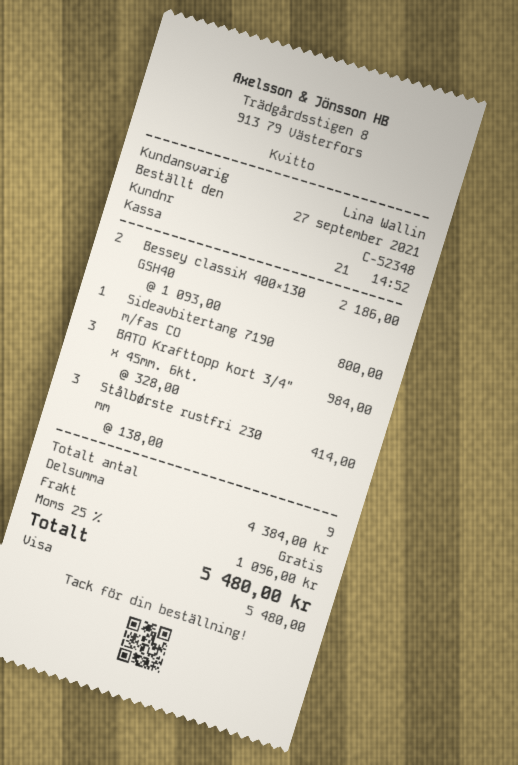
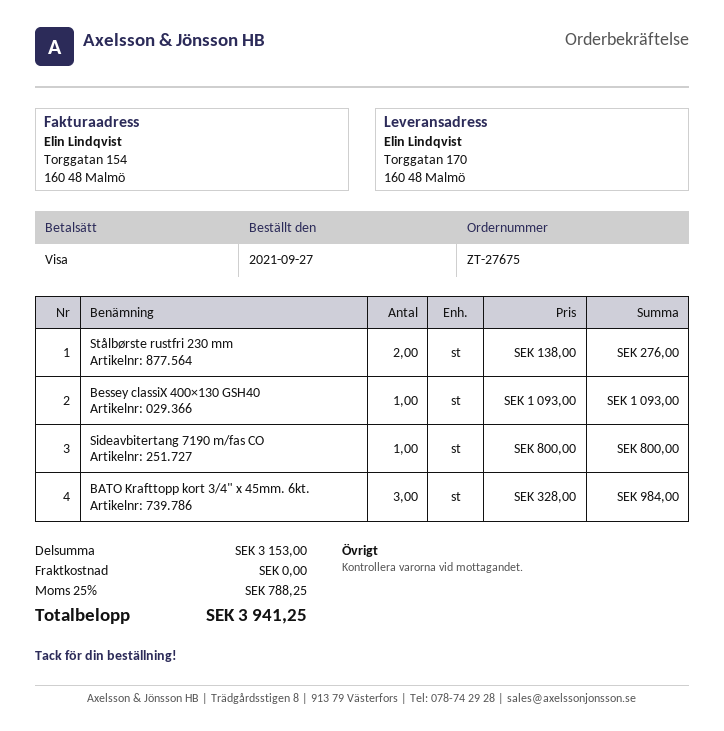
Bessey classiX 400×130 GSH40: 2 x 1093.00 = 2186.00 -> 1 x 1093.00 = 1093.00
Stålbørste rustfri 230 mm: 3 x 138.00 = 414.00 -> 2 x 138.00 = 276.00
subtotal: 4384.00 -> 3153.00
tax: 25% = 1096.00 -> 25% = 788.25
total: 5480.00 -> 3941.25

